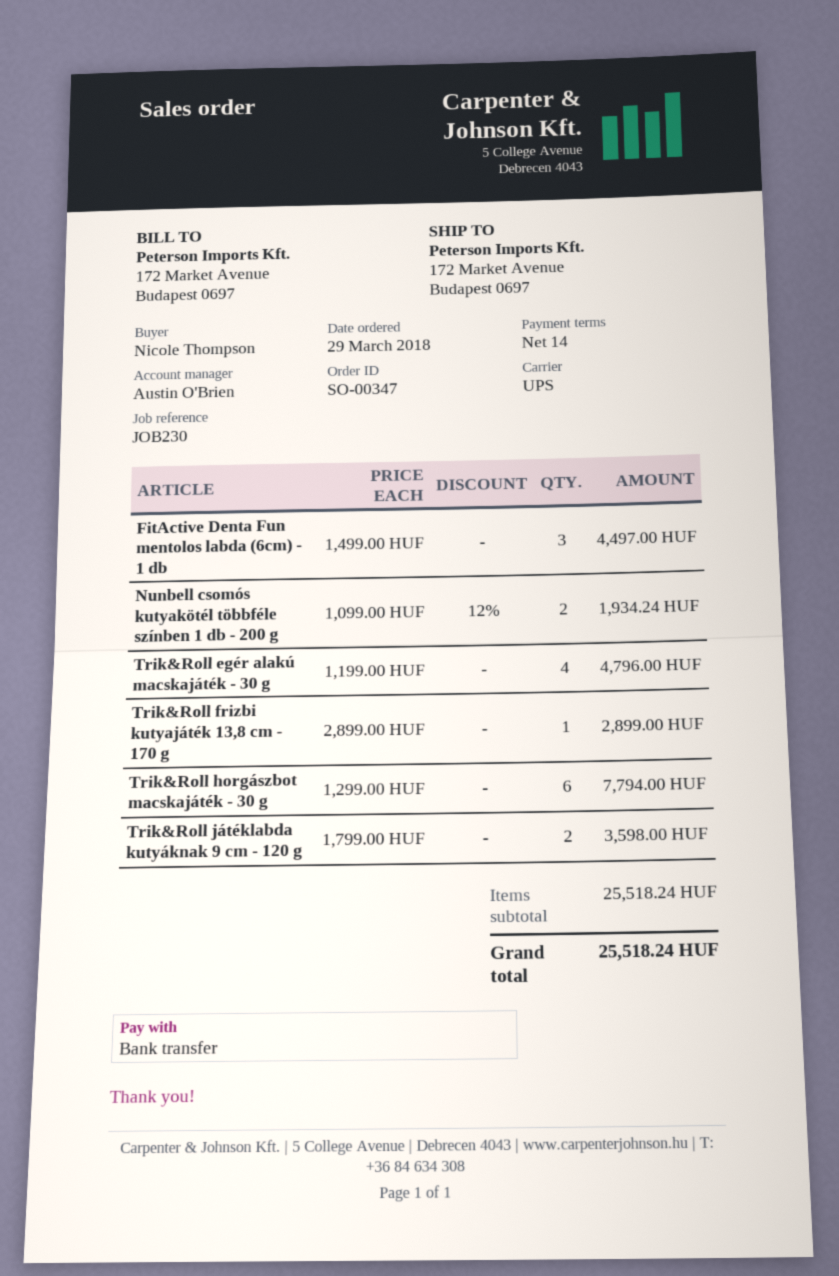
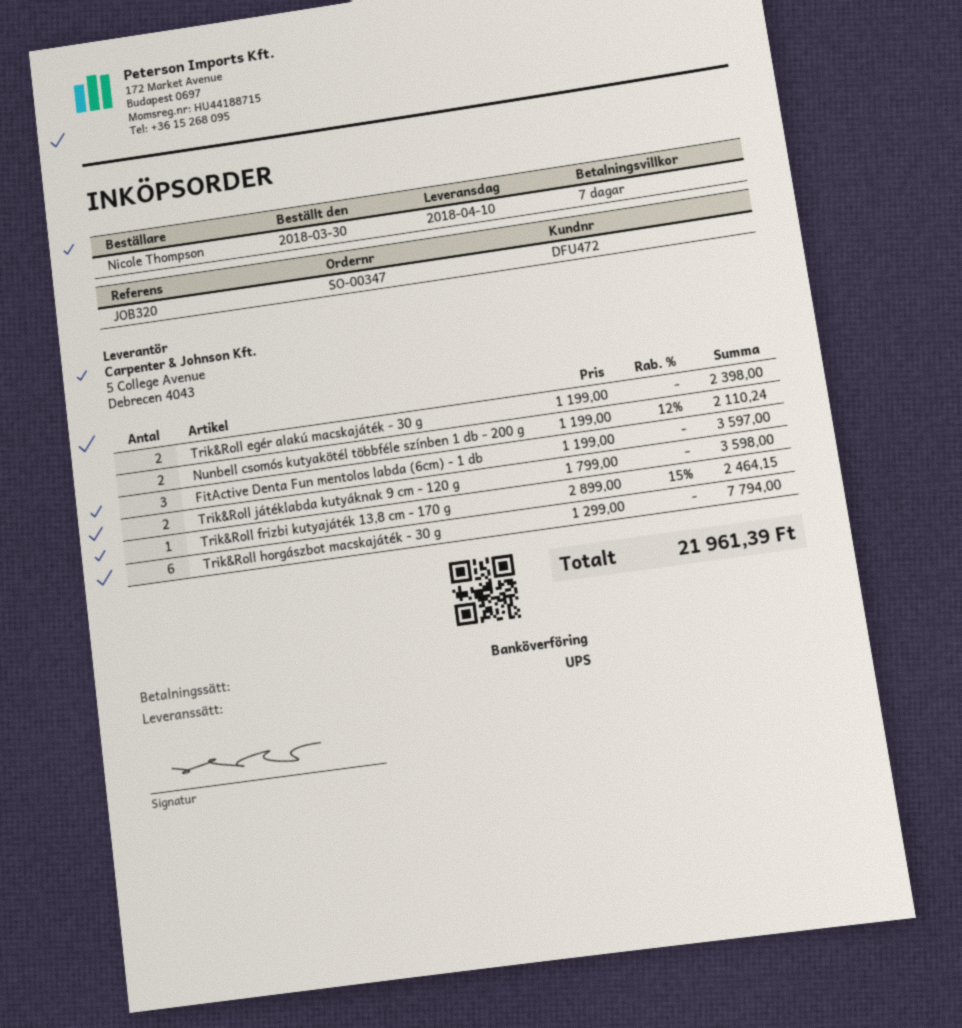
order date: 2018-03-29 -> 2018-03-30
payment terms: 14 days -> 7 days
reference: JOB230 -> JOB320
FitActive Denta Fun mentolos labda (6cm) - 1 db: 3 x 1499.00 = 4497.00 -> 3 x 1199.00 = 3597.00
Nunbell csomós kutyakötél többféle színben 1 db - 200 g: 2 x 1099.00 - 12% = 1934.24 -> 2 x 1199.00 - 12% = 2110.24
Trik&Roll egér alakú macskajáték - 30 g: 4 x 1199.00 = 4796.00 -> 2 x 1199.00 = 2398.00
Trik&Roll frizbi kutyajáték 13,8 cm - 170 g: 1 x 2899.00 = 2899.00 -> 1 x 2899.00 - 15% = 2464.15
total: 25518.24 -> 21961.39

